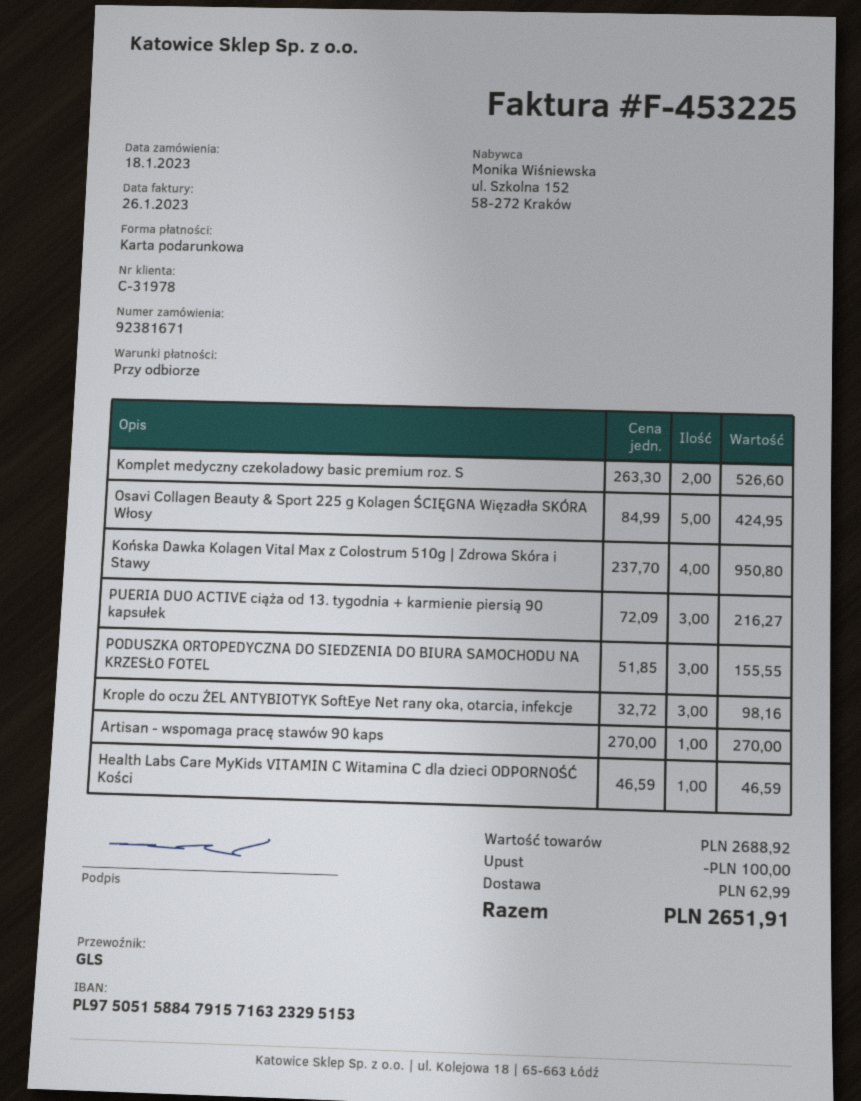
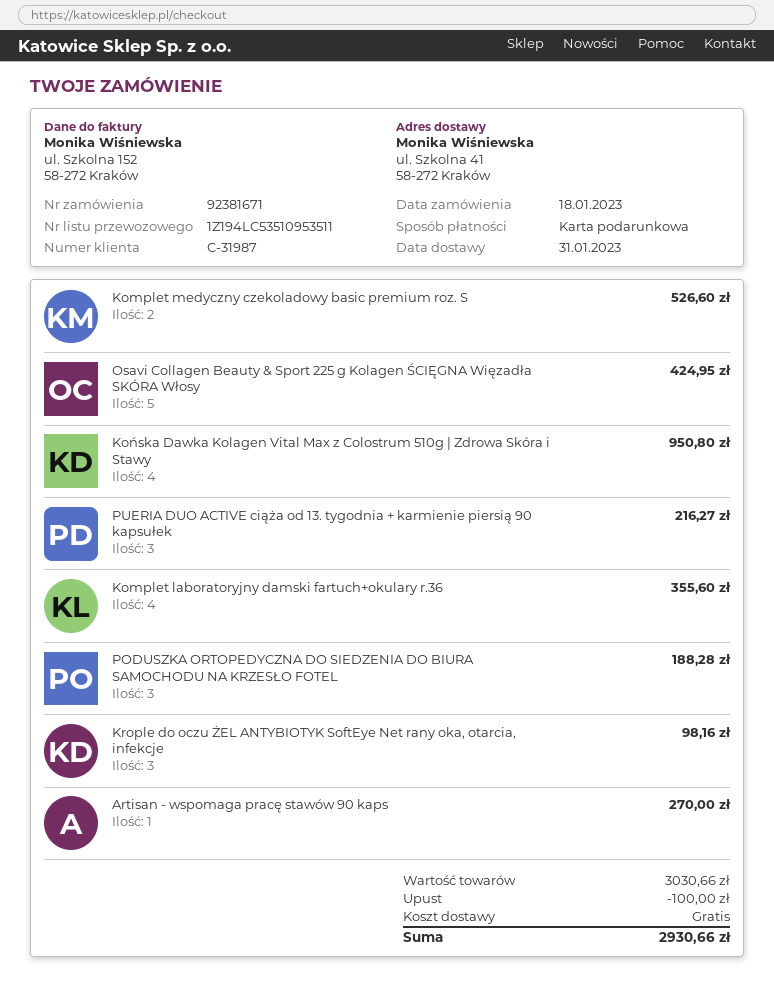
customer number: C-31978 -> C-31987
PODUSZKA ORTOPEDYCZNA DO SIEDZENIA DO BIURA SAMOCHODU NA KRZESŁO FOTEL: 3 for 155.55 -> 3 for 188.28
Health Labs Care MyKids VITAMIN C Witamina C dla dzieci ODPORNOŚĆ Kości: 1 for 46.59 -> none
Komplet laboratoryjny damski fartuch+okulary r.36: none -> 4 for 355.60
subtotal: 2688.92 -> 3030.66
shipping: 62.99 -> 0.00
total: 2651.91 -> 2930.66

